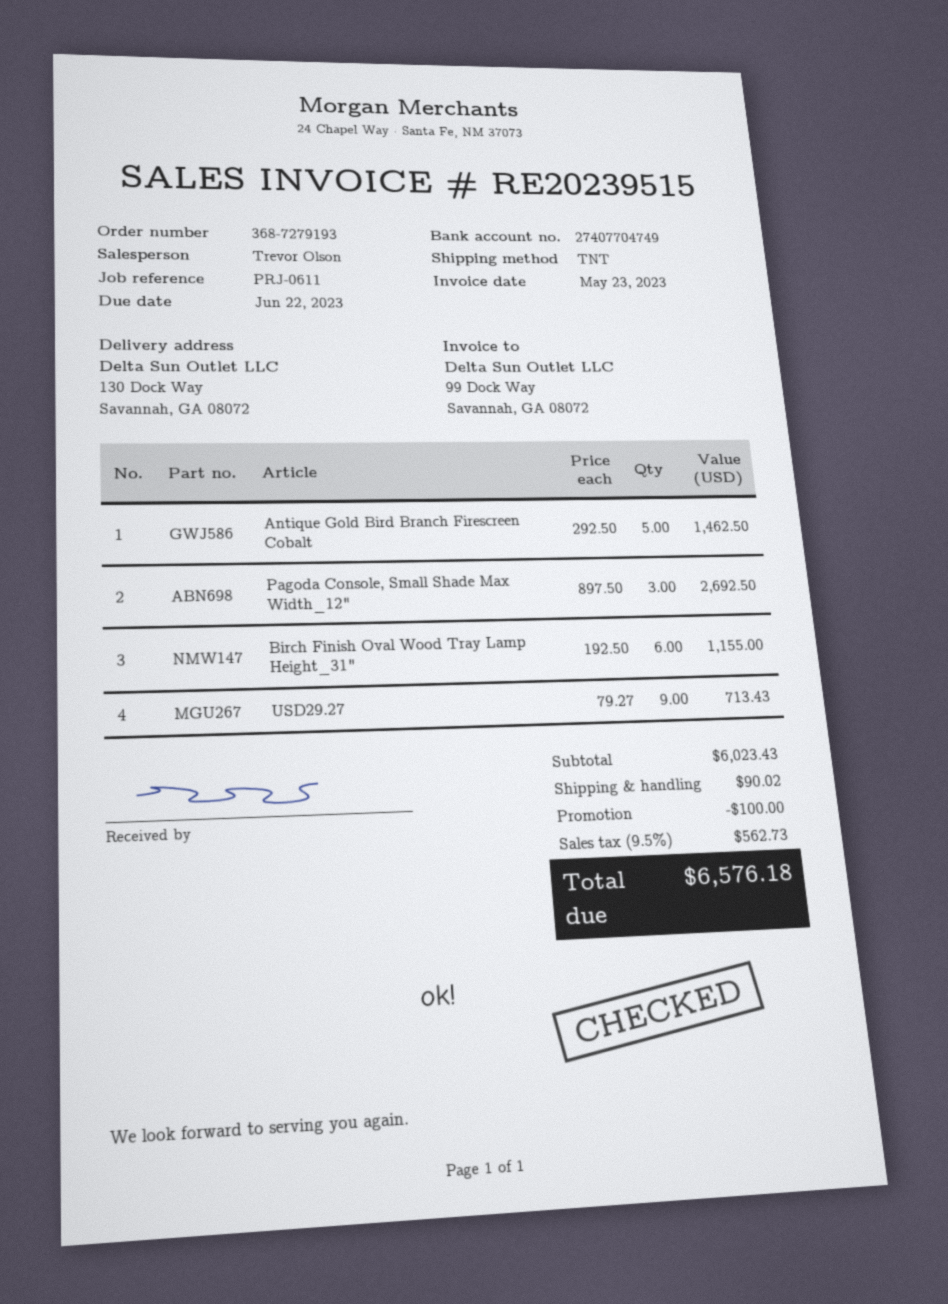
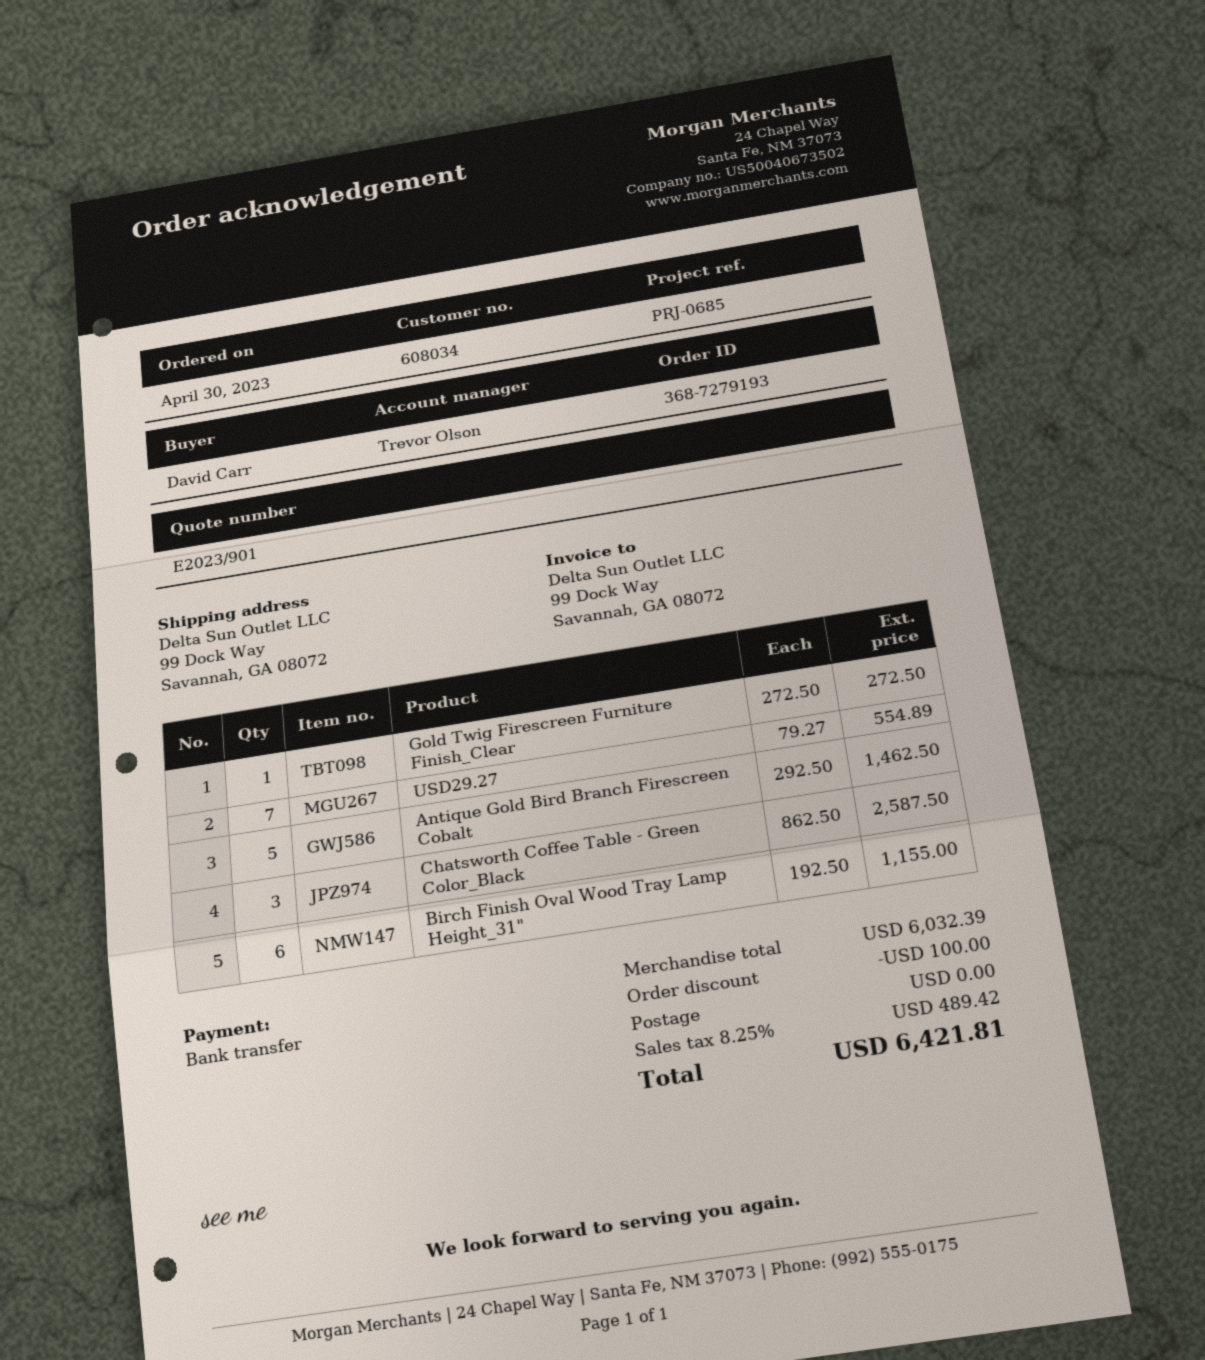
reference: PRJ-0611 -> PRJ-0685
ship to: 130 Dock Way, Savannah, GA 08072 -> 99 Dock Way, Savannah, GA 08072
Pagoda Console, Small Shade Max Width_12": 3 x 897.50 = 2692.50 -> none
USD29.27: 9 x 79.27 = 713.43 -> 7 x 79.27 = 554.89
Gold Twig Firescreen Furniture Finish_Clear: none -> 1 x 272.50 = 272.50
Chatsworth Coffee Table - Green Color_Black: none -> 3 x 862.50 = 2587.50
subtotal: 6023.43 -> 6032.39
shipping: 90.02 -> 0.00
tax: 9.5% = 562.73 -> 8.25% = 489.42
total: 6576.18 -> 6421.81

